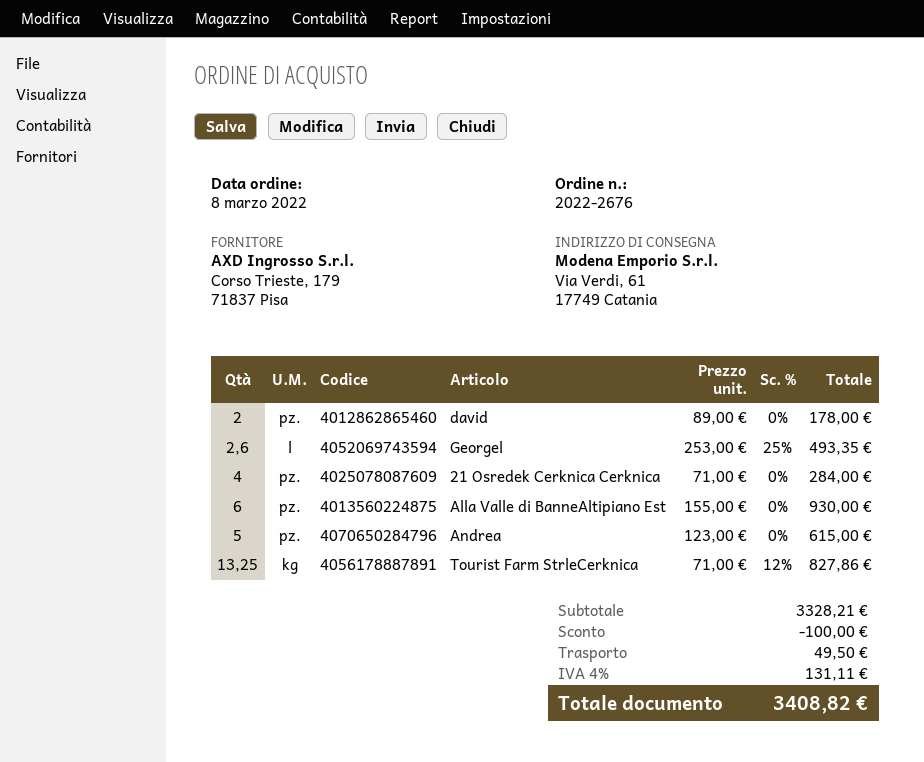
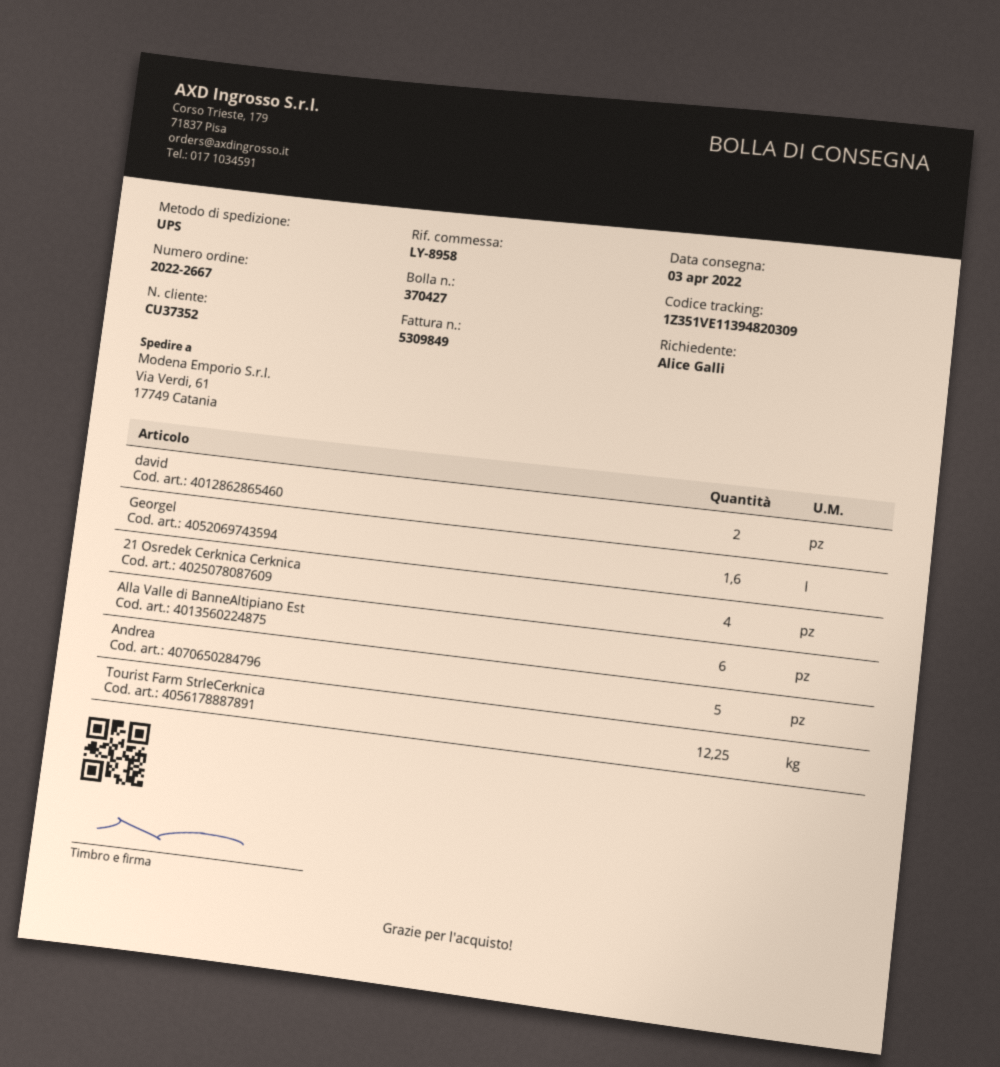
order number: 2022-2676 -> 2022-2667
Georgel: 2.6 -> 1.6
Tourist Farm StrleCerknica: 13.25 -> 12.25

